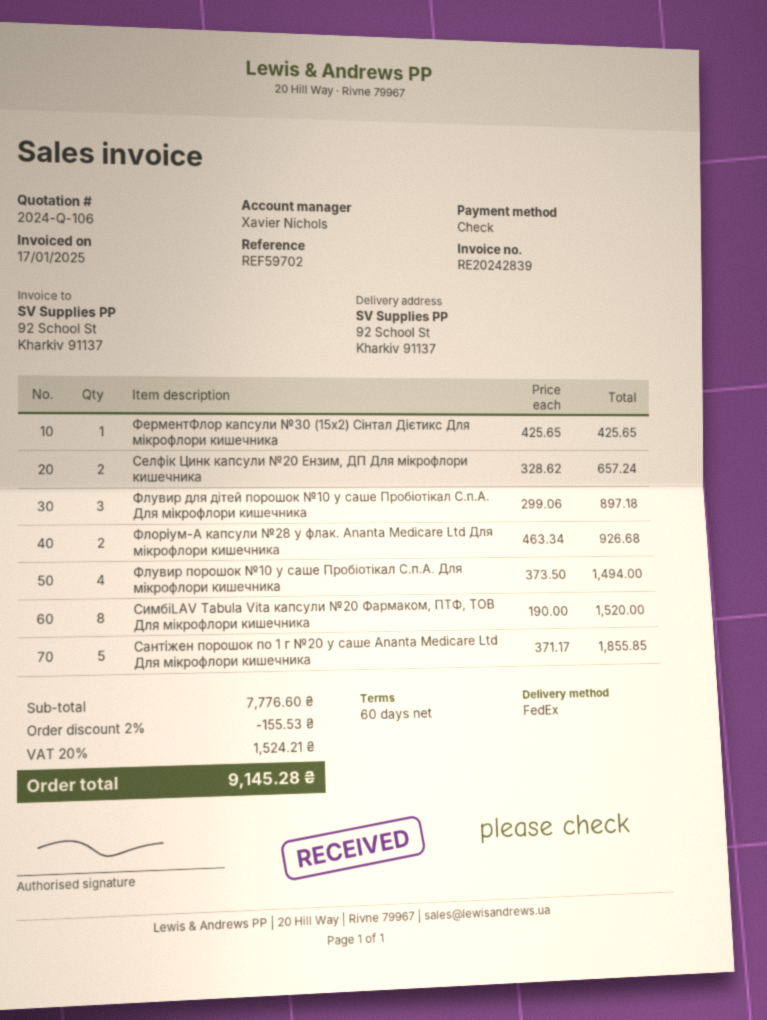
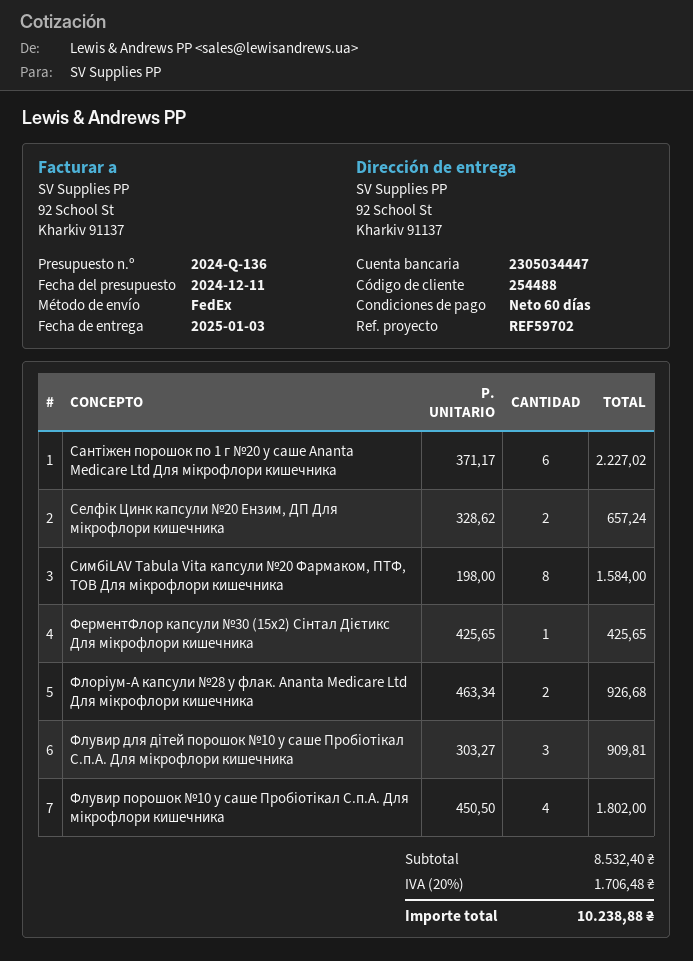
quote number: 2024-Q-106 -> 2024-Q-136
Флувир для дітей порошок №10 у саше Пробіотікал С.п.А. Для мікрофлори кишечника: 3 x 299.06 = 897.18 -> 3 x 303.27 = 909.81
Флувир порошок №10 у саше Пробіотікал С.п.А. Для мікрофлори кишечника: 4 x 373.50 = 1494.00 -> 4 x 450.50 = 1802.00
СимбіLAV Tabula Vita капсули №20 Фармаком, ПТФ, ТОВ Для мікрофлори кишечника: 8 x 190.00 = 1520.00 -> 8 x 198.00 = 1584.00
Сантіжен порошок по 1 г №20 у саше Ananta Medicare Ltd Для мікрофлори кишечника: 5 x 371.17 = 1855.85 -> 6 x 371.17 = 2227.02
subtotal: 7776.60 -> 8532.40
discount: 2% = 155.53 -> none
tax: 20% = 1524.21 -> 20% = 1706.48
total: 9145.28 -> 10238.88

